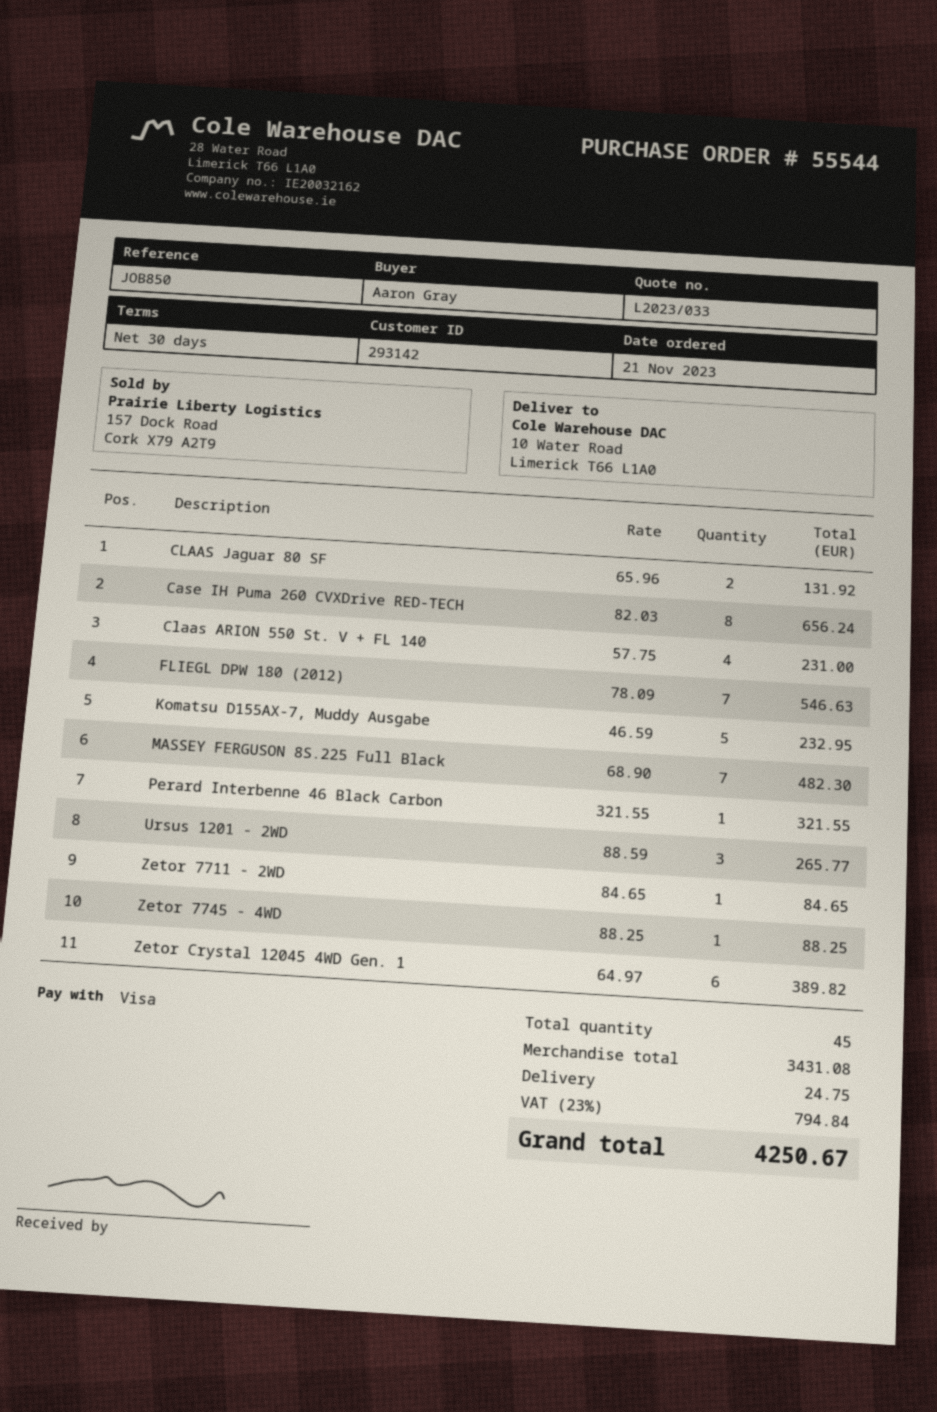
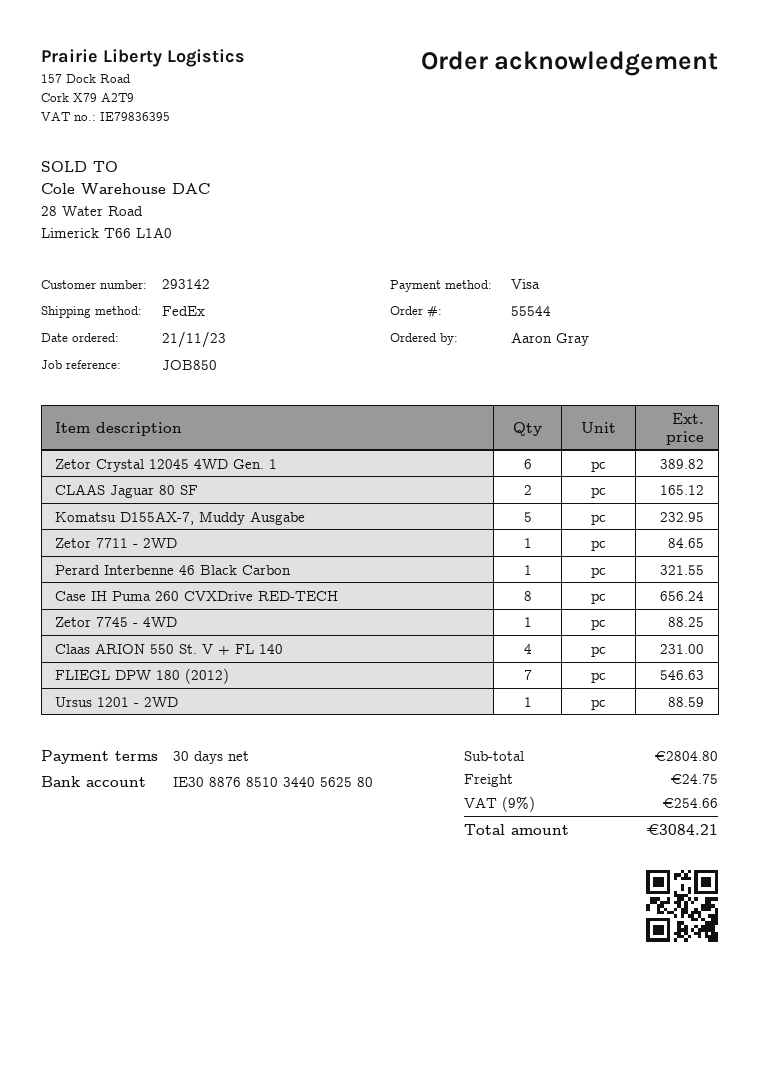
CLAAS Jaguar 80 SF: 2 for 131.92 -> 2 for 165.12
MASSEY FERGUSON 8S.225 Full Black: 7 for 482.30 -> none
Ursus 1201 - 2WD: 3 for 265.77 -> 1 for 88.59
subtotal: 3431.08 -> 2804.80
tax: 23% = 794.84 -> 9% = 254.66
total: 4250.67 -> 3084.21

